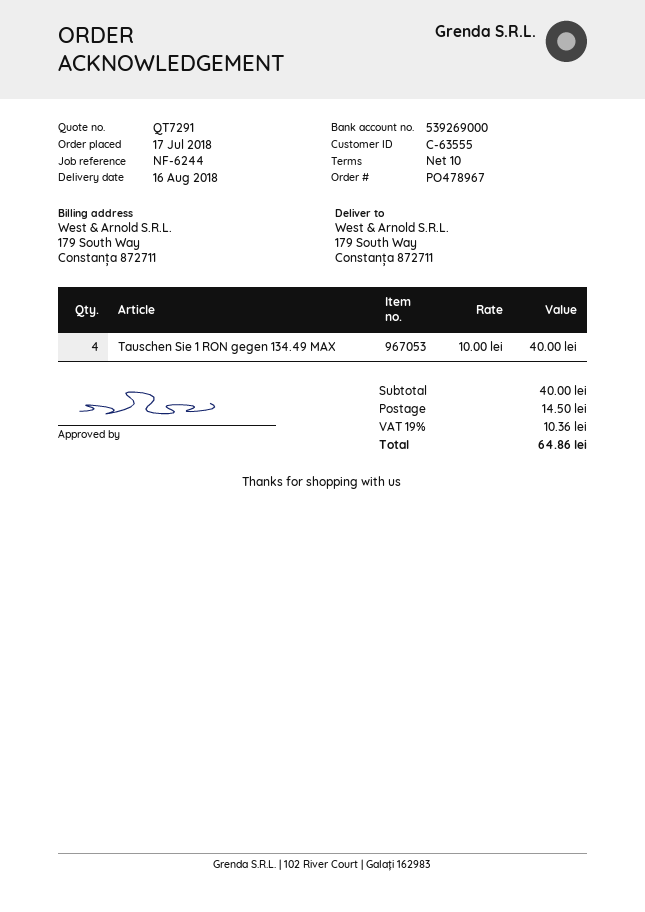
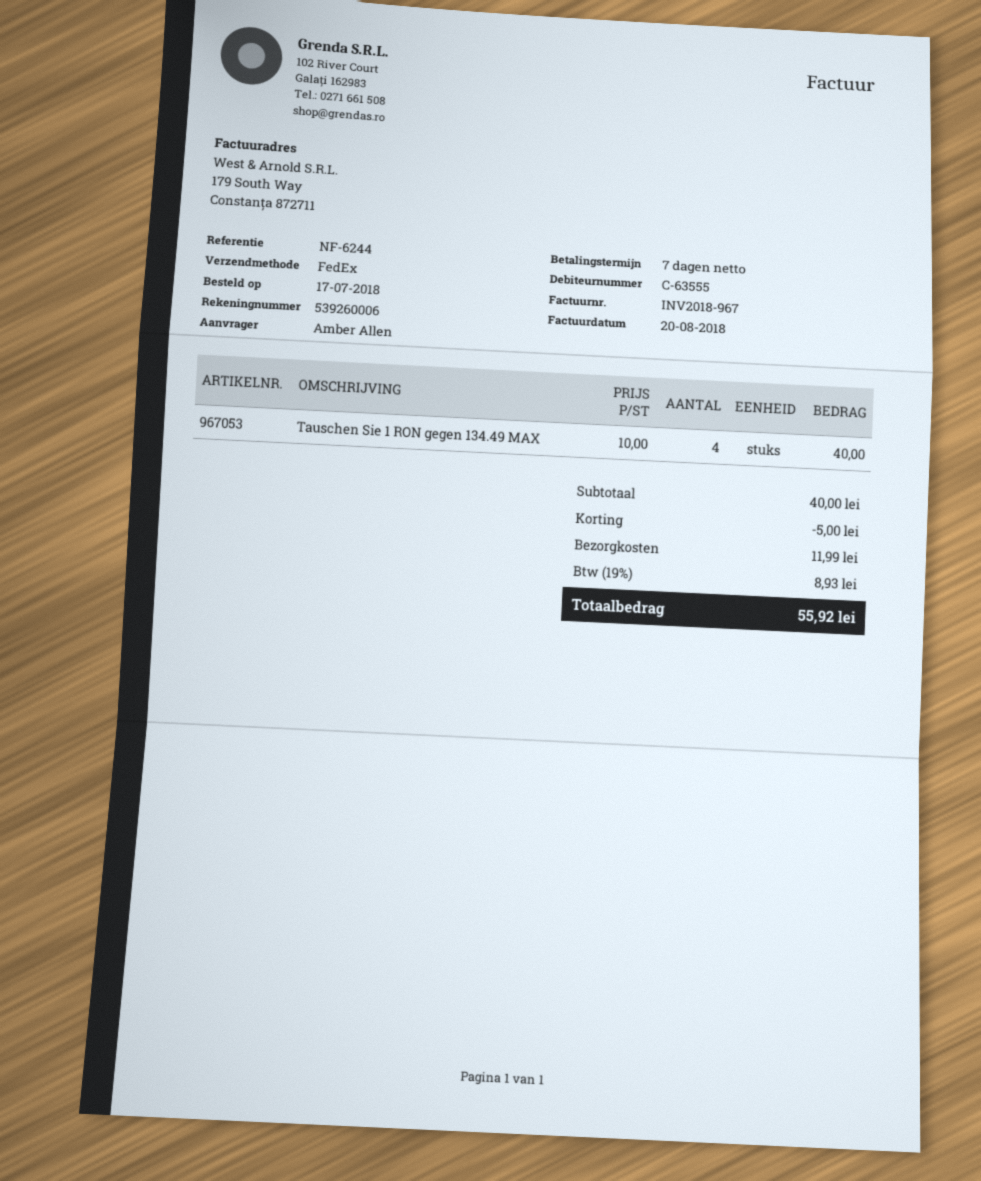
payment terms: 10 days -> 7 days
bank account: 539269000 -> 539260006
discount: none -> 5.00
shipping: 14.50 -> 11.99
tax: 19% = 10.36 -> 19% = 8.93
total: 64.86 -> 55.92

